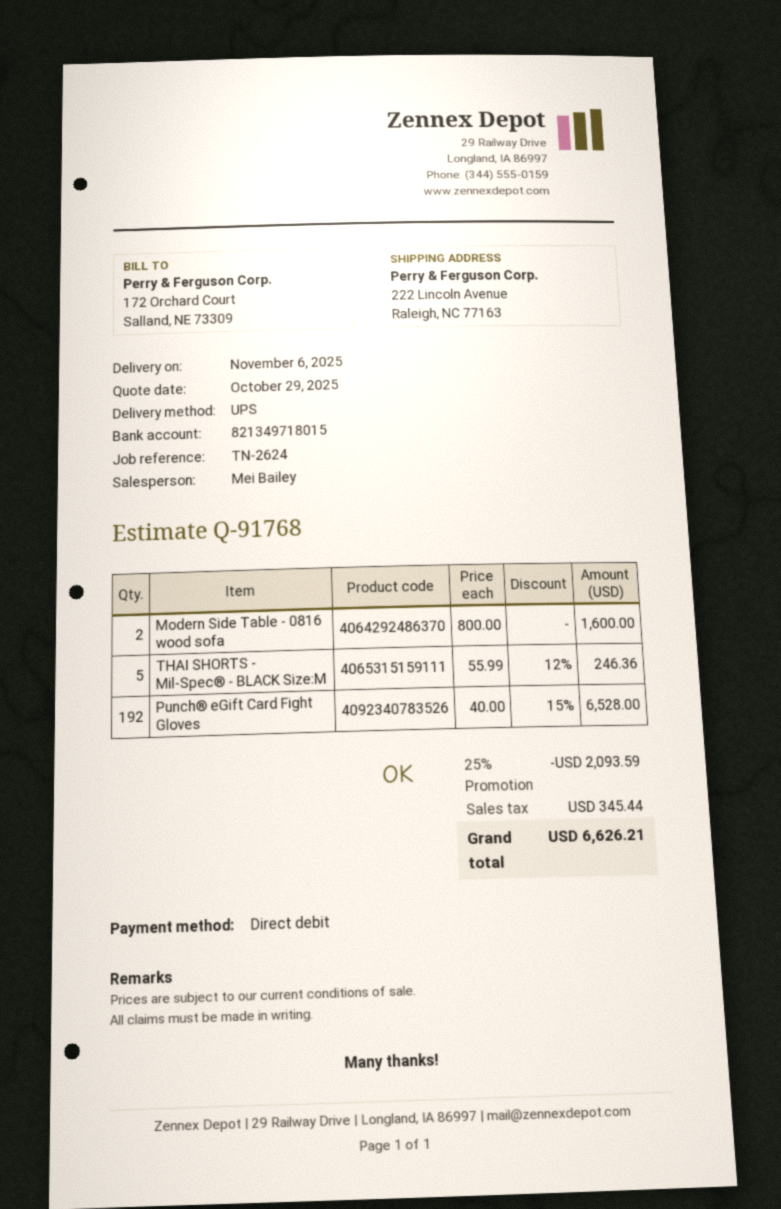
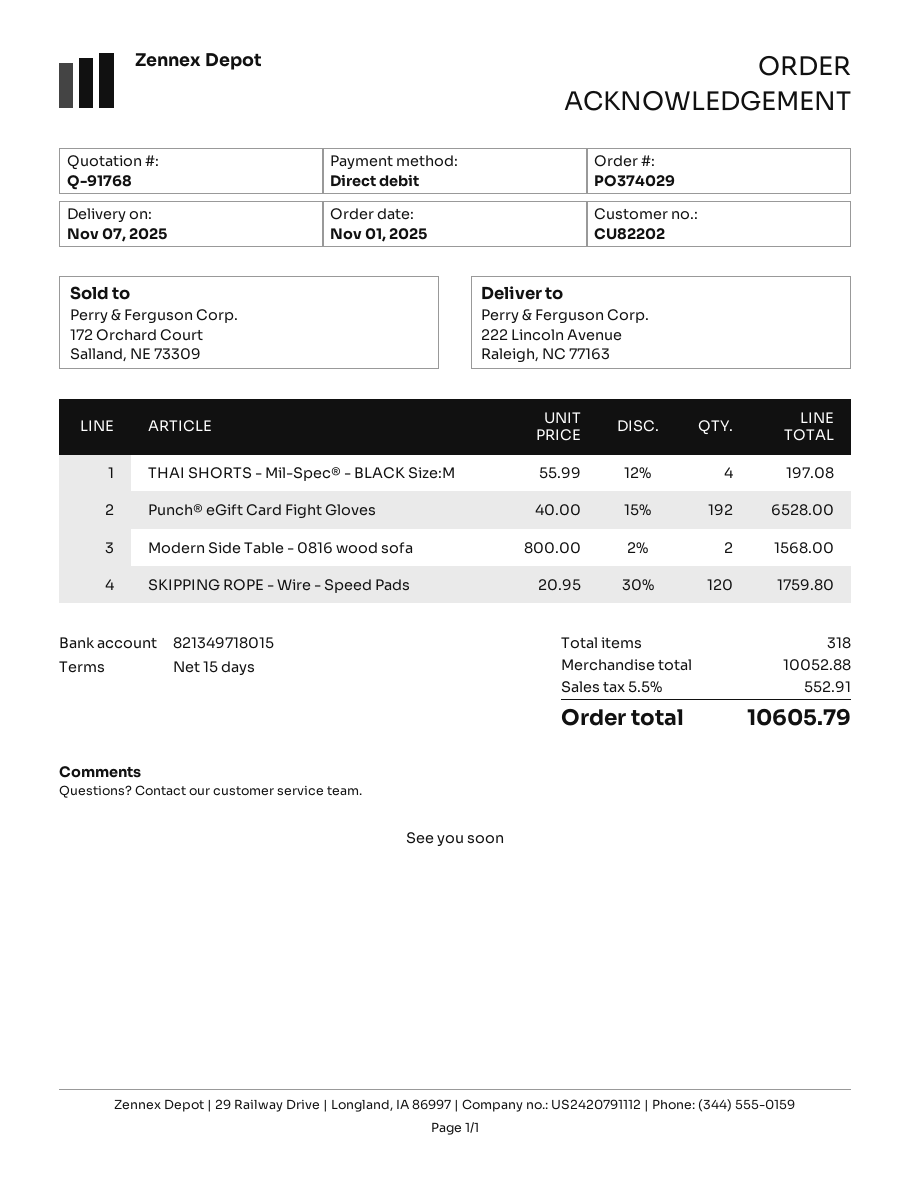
delivery date: 2025-11-06 -> 2025-11-07
Modern Side Table - 0816 wood sofa: 2 x 800.00 = 1600.00 -> 2 x 800.00 - 2% = 1568.00
THAI SHORTS - Mil-Spec® - BLACK Size:M: 5 x 55.99 - 12% = 246.36 -> 4 x 55.99 - 12% = 197.08
SKIPPING ROPE - Wire - Speed Pads: none -> 120 x 20.95 - 30% = 1759.80
discount: 25% = 2093.59 -> none
tax: 345.44 -> 552.91
total: 6626.21 -> 10605.79

